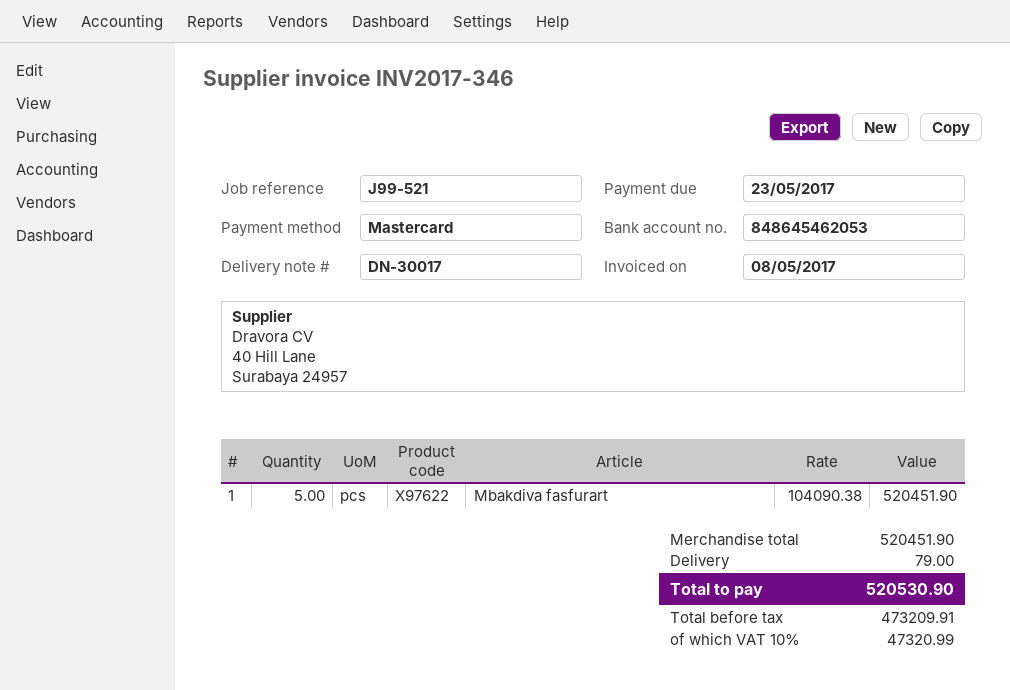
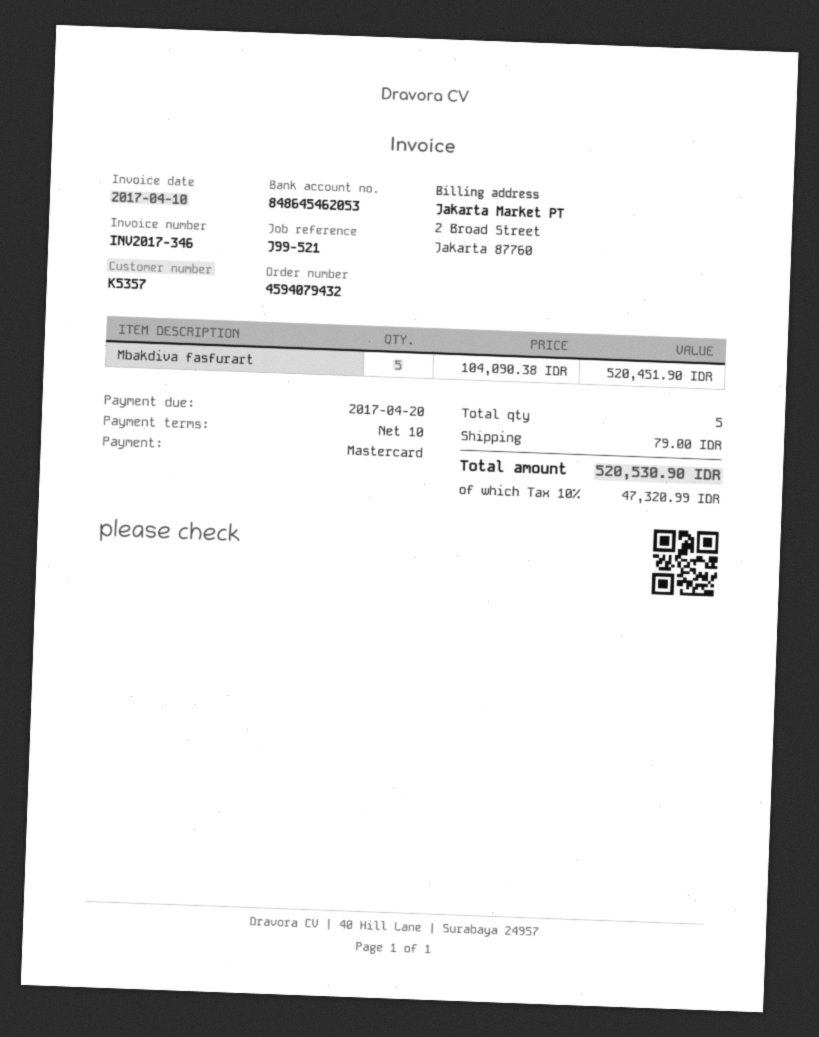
invoice date: 2017-05-08 -> 2017-04-10
due date: 2017-05-23 -> 2017-04-20

